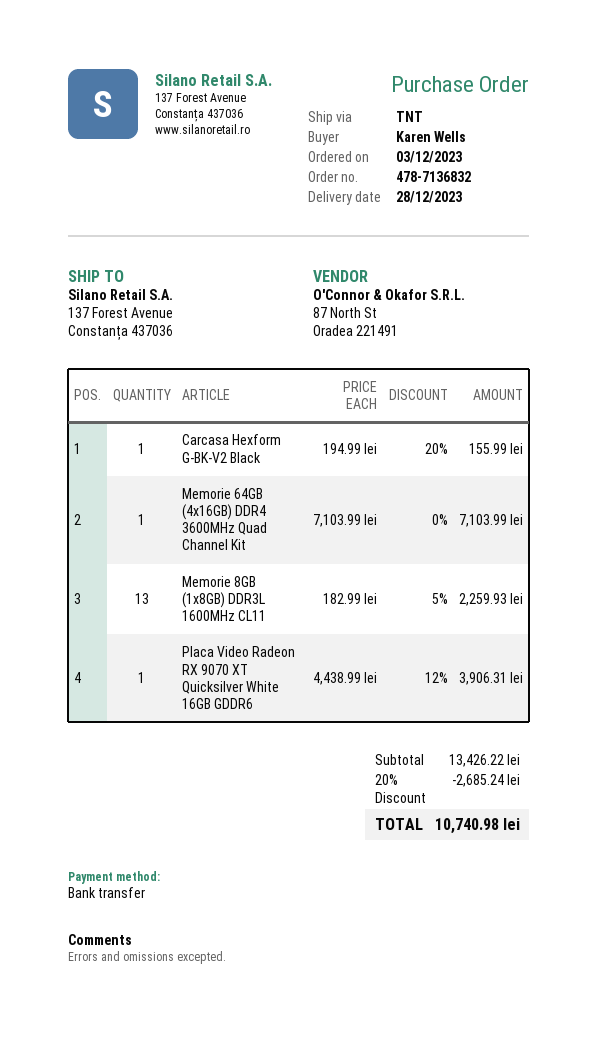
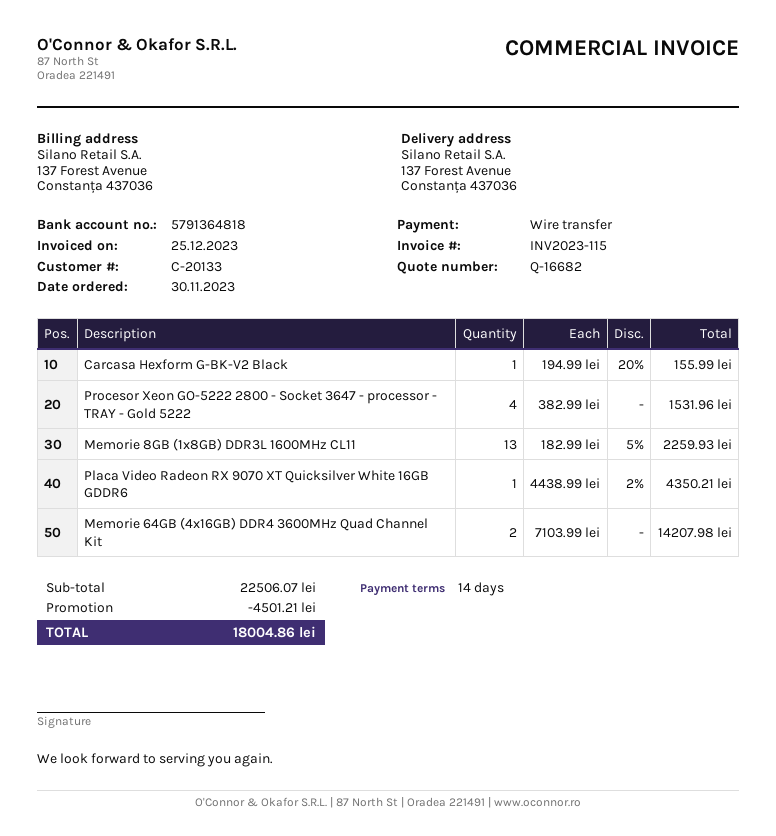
order date: 2023-12-03 -> 2023-11-30
Memorie 64GB (4x16GB) DDR4 3600MHz Quad Channel Kit: 1 x 7103.99 = 7103.99 -> 2 x 7103.99 = 14207.98
Placa Video Radeon RX 9070 XT Quicksilver White 16GB GDDR6: 1 x 4438.99 - 12% = 3906.31 -> 1 x 4438.99 - 2% = 4350.21
Procesor Xeon GO-5222 2800 - Socket 3647 - processor - TRAY - Gold 5222: none -> 4 x 382.99 = 1531.96
subtotal: 13426.22 -> 22506.07
discount: 2685.24 -> 4501.21
total: 10740.98 -> 18004.86

